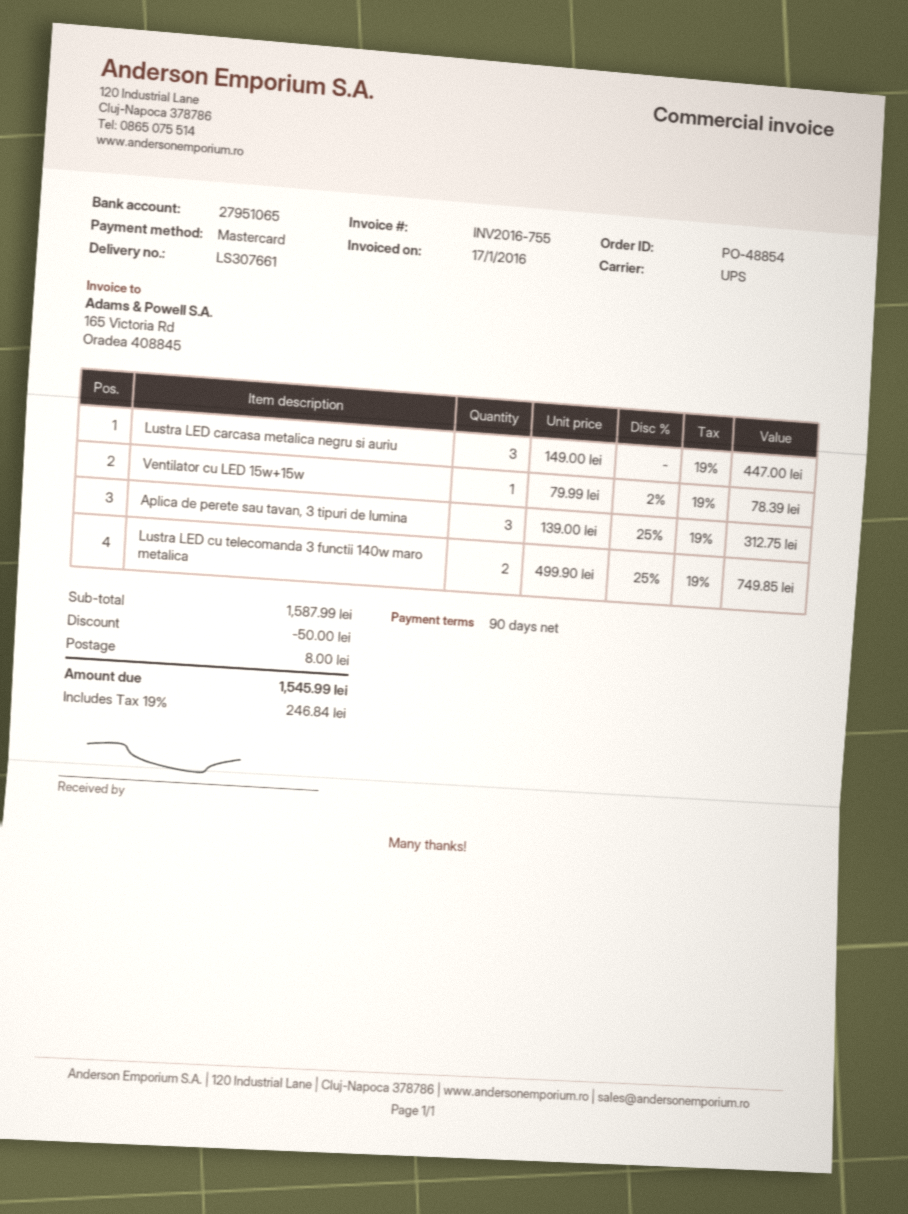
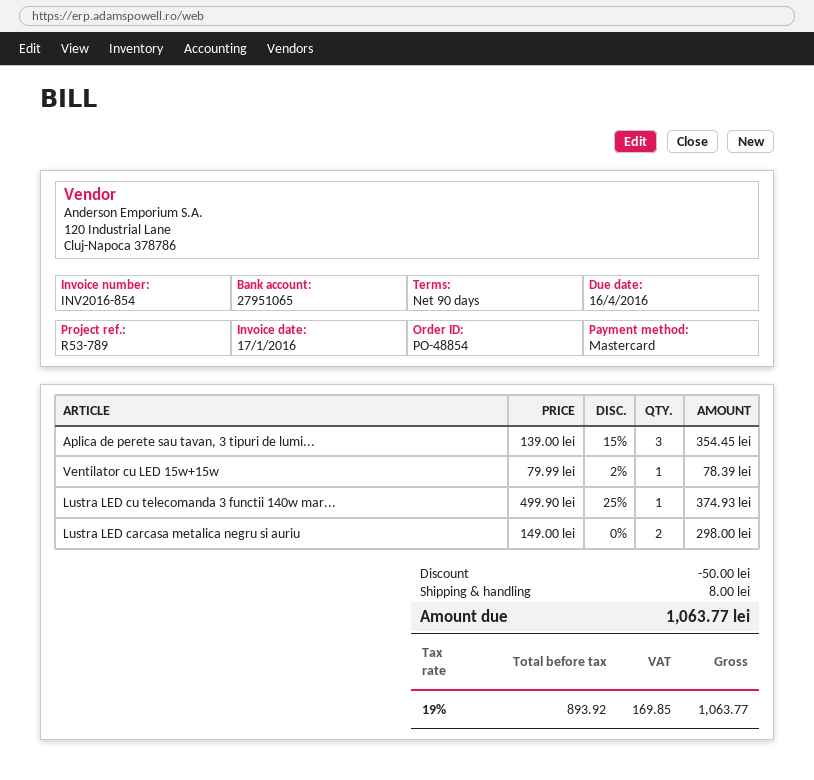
invoice number: INV2016-755 -> INV2016-854
Lustra LED carcasa metalica negru si auriu: 3 x 149.00 = 447.00 -> 2 x 149.00 = 298.00
Aplica de perete sau tavan, 3 tipuri de lumina: 3 x 139.00 - 25% = 312.75 -> 3 x 139.00 - 15% = 354.45
Lustra LED cu telecomanda 3 functii 140w maro metalica: 2 x 499.90 - 25% = 749.85 -> 1 x 499.90 - 25% = 374.93
tax: 19% = 246.84 -> 19% = 169.85
total: 1545.99 -> 1063.77

